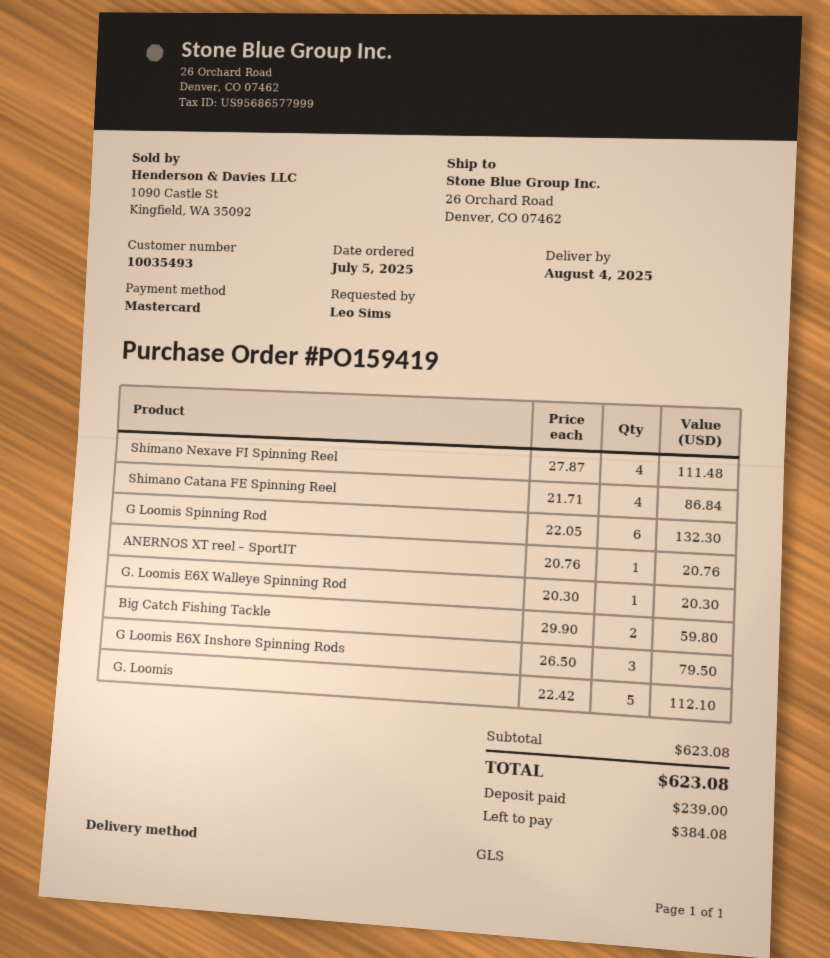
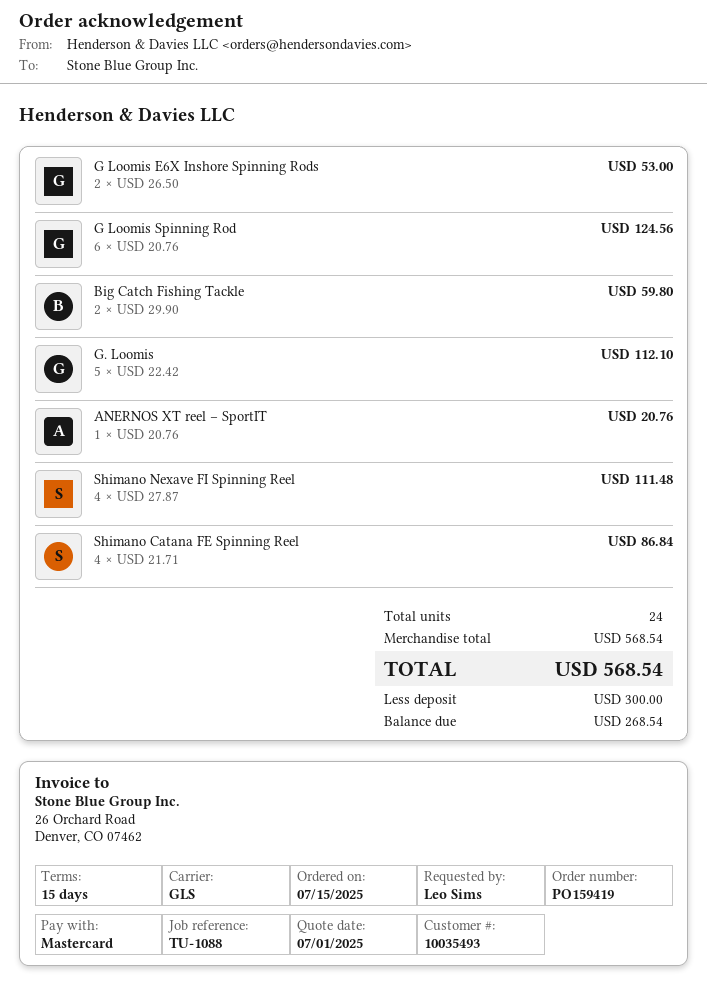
order date: 2025-07-05 -> 2025-07-15
G Loomis Spinning Rod: 6 x 22.05 = 132.30 -> 6 x 20.76 = 124.56
G. Loomis E6X Walleye Spinning Rod: 1 x 20.30 = 20.30 -> none
G Loomis E6X Inshore Spinning Rods: 3 x 26.50 = 79.50 -> 2 x 26.50 = 53.00
subtotal: 623.08 -> 568.54
total: 623.08 -> 568.54
deposit: 239.00 -> 300.00
balance: 384.08 -> 268.54

